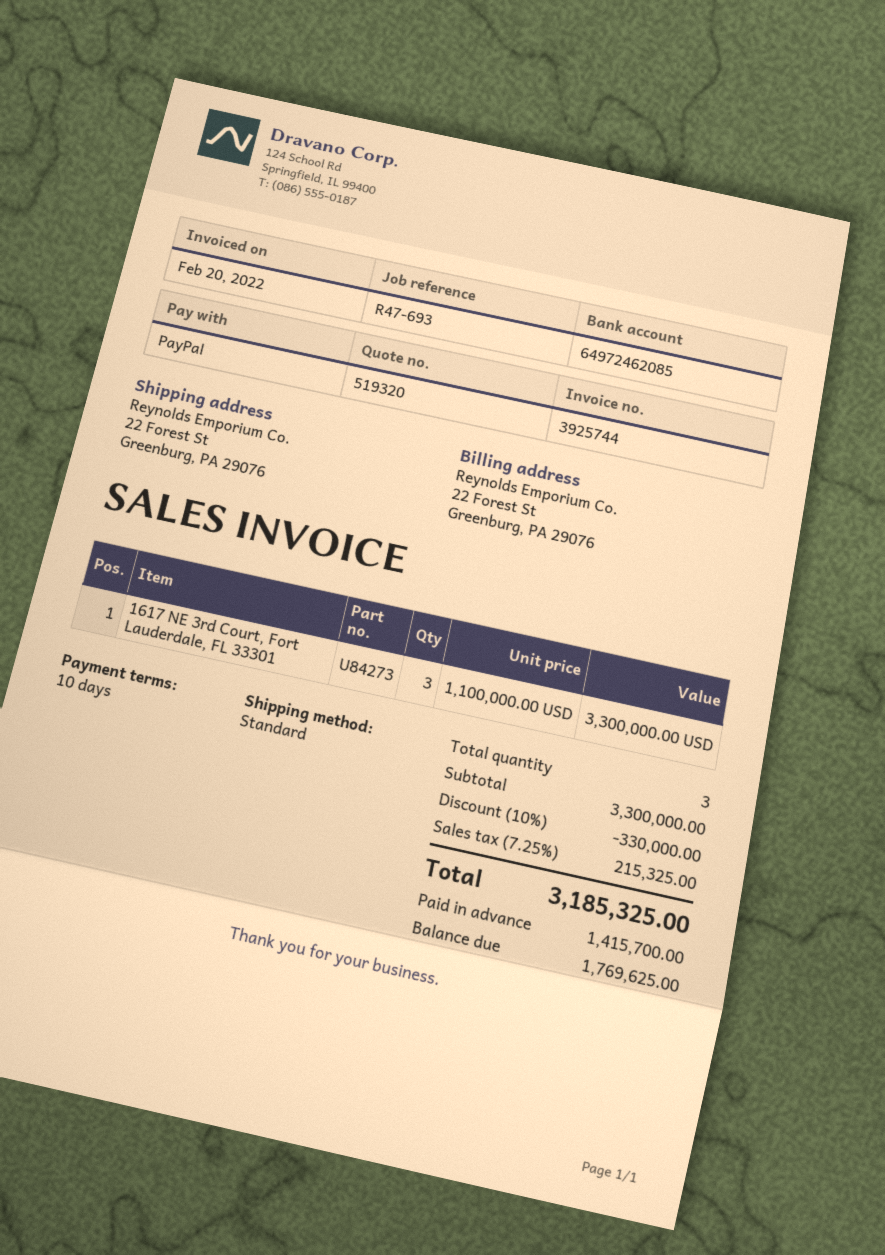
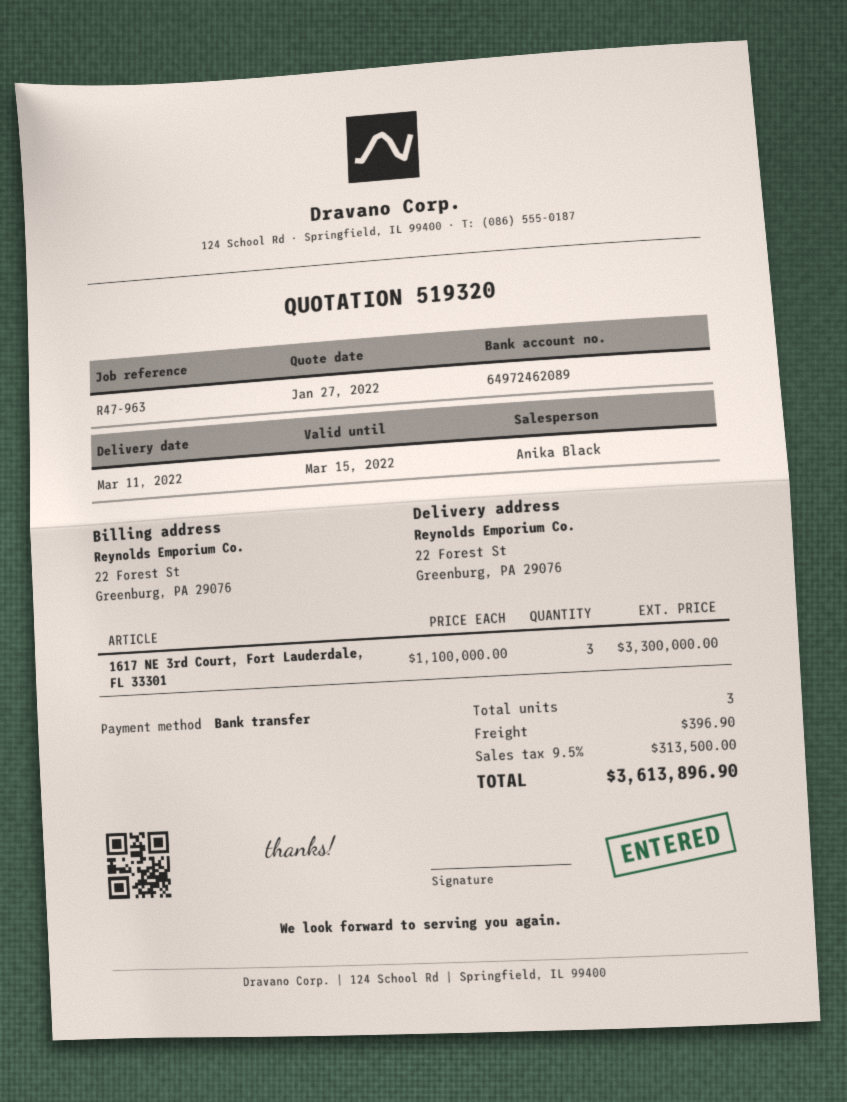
reference: R47-693 -> R47-963
payment method: PayPal -> bank transfer
bank account: 64972462085 -> 64972462089
discount: 10% = 330000.00 -> none
shipping: none -> 396.90
tax: 7.25% = 215325.00 -> 9.5% = 313500.00
total: 3185325.00 -> 3613896.90

